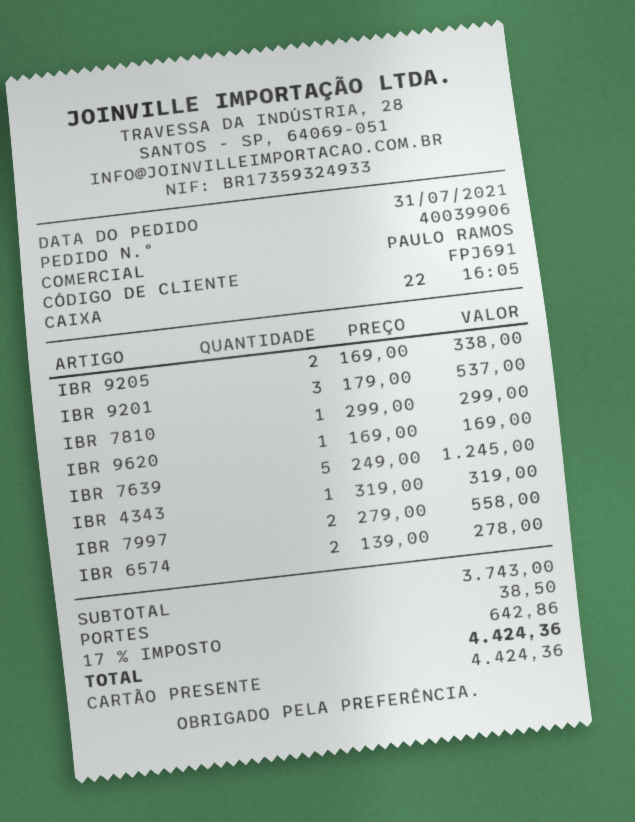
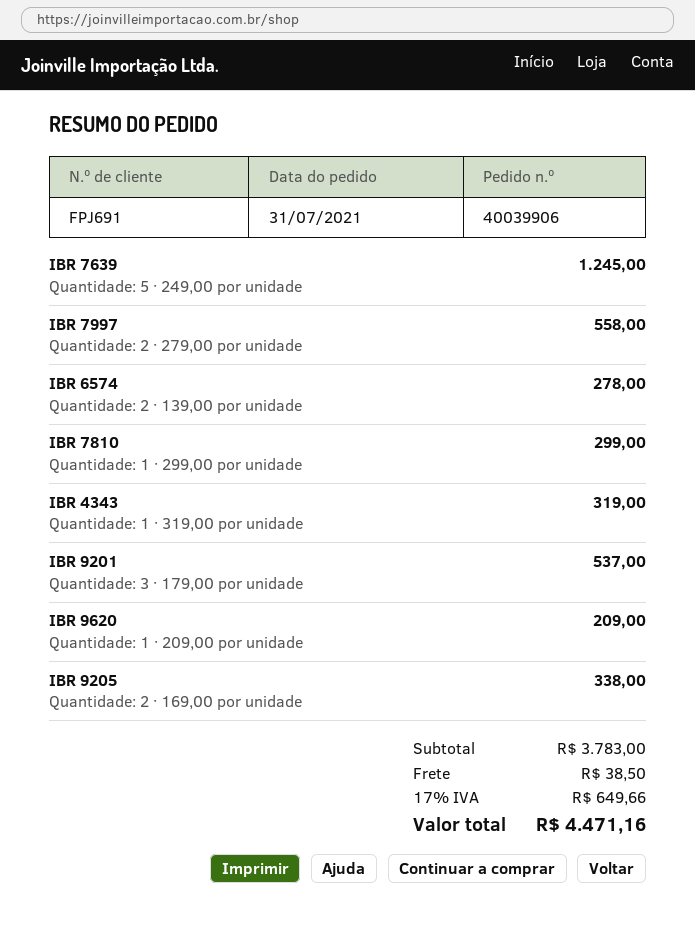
IBR 9620: 1 x 169.00 = 169.00 -> 1 x 209.00 = 209.00
subtotal: 3743.00 -> 3783.00
tax: 17% = 642.86 -> 17% = 649.66
total: 4424.36 -> 4471.16

